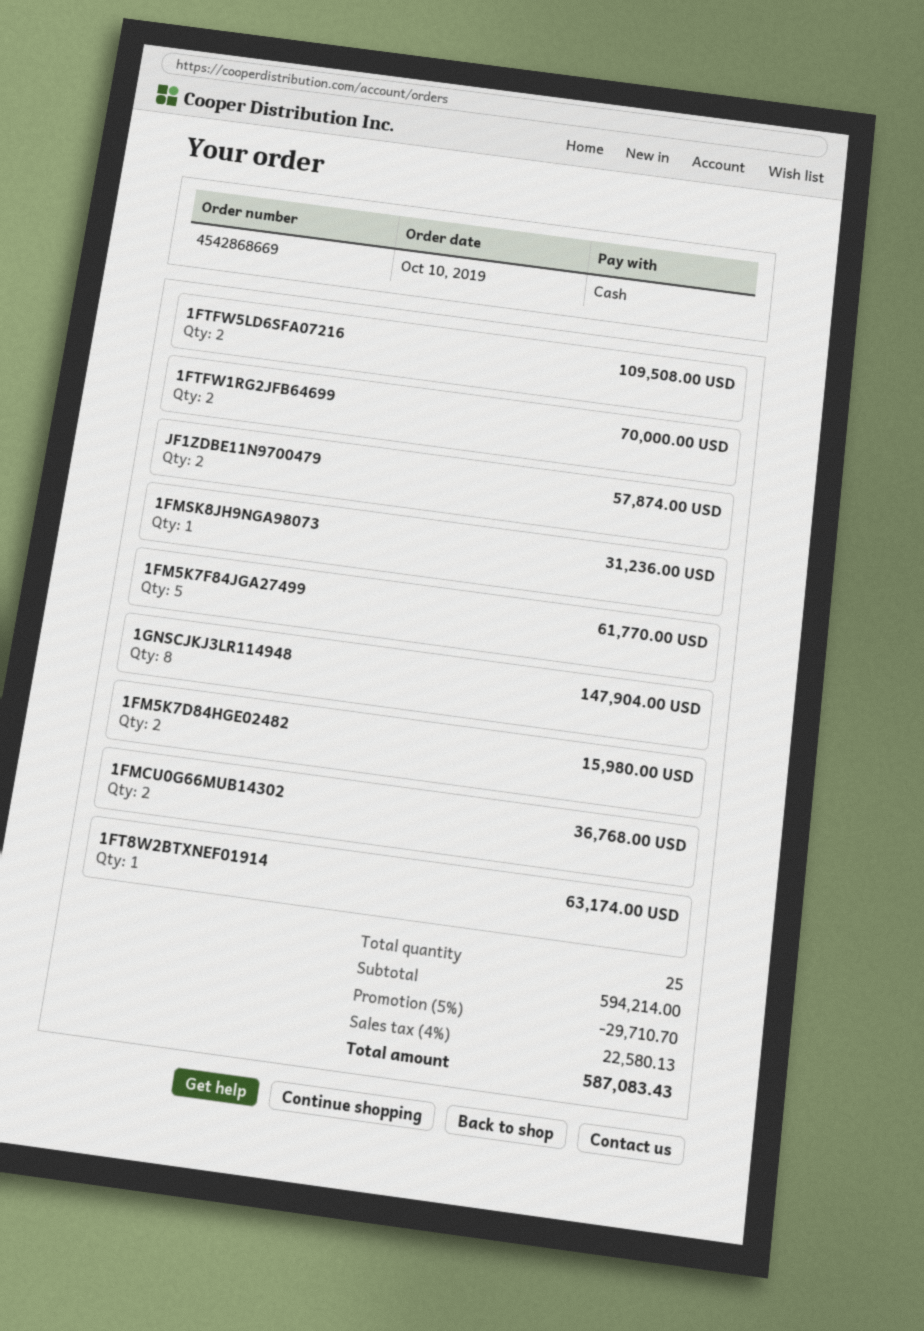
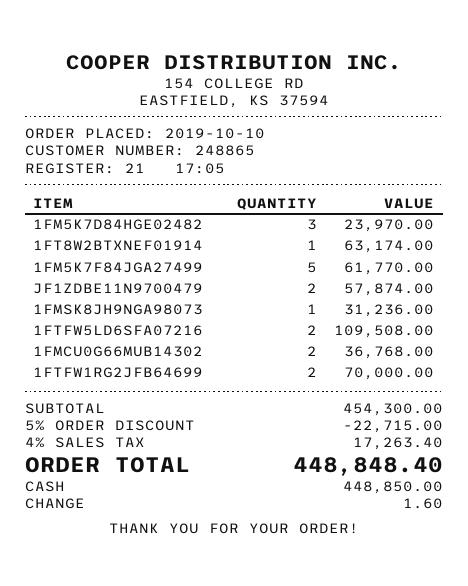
1GNSCJKJ3LR114948: 8 for 147904.00 -> none
1FM5K7D84HGE02482: 2 for 15980.00 -> 3 for 23970.00
subtotal: 594214.00 -> 454300.00
discount: 5% = 29710.70 -> 5% = 22715.00
tax: 4% = 22580.13 -> 4% = 17263.40
total: 587083.43 -> 448848.40

